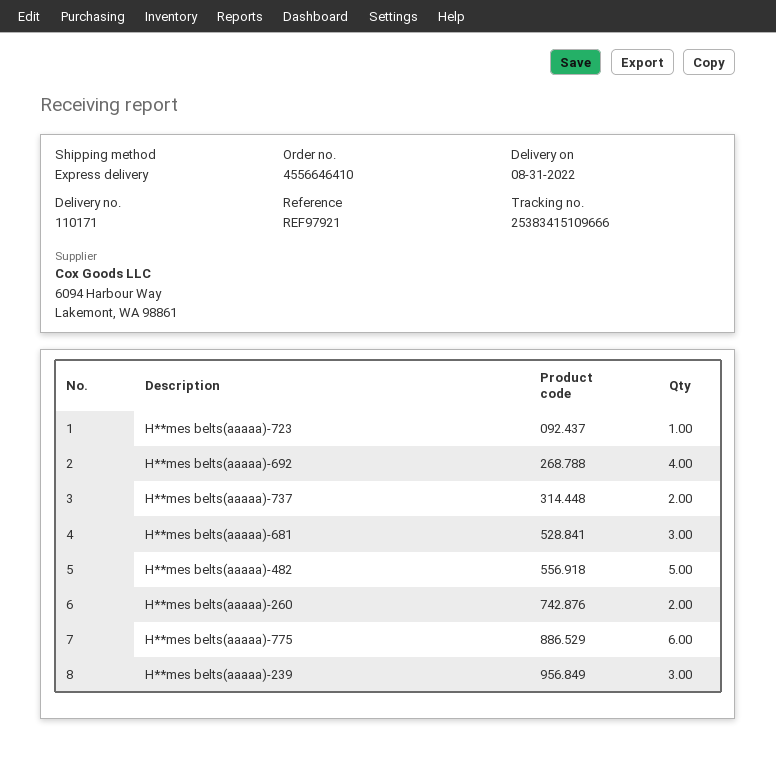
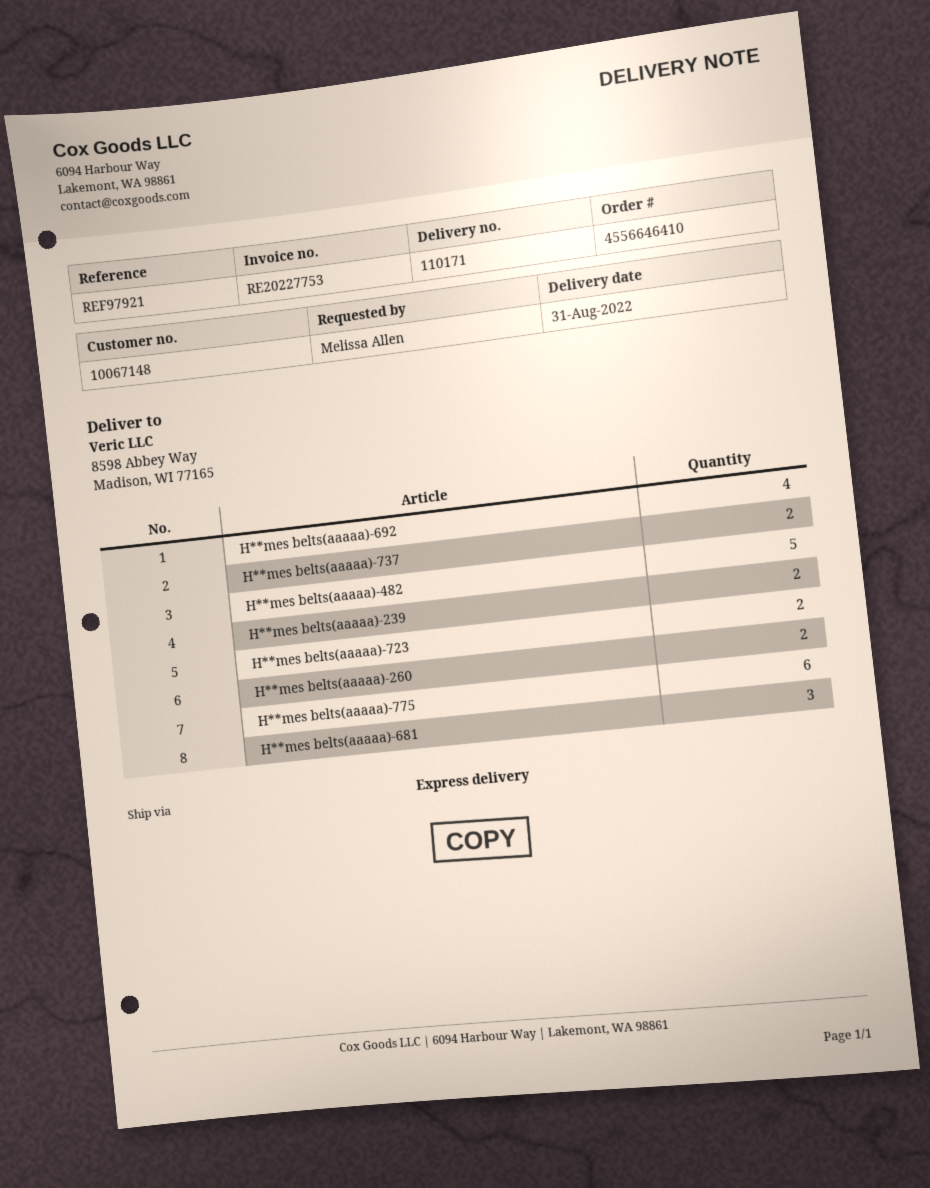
H**mes belts(aaaaa)-723: 1 -> 2
H**mes belts(aaaaa)-239: 3 -> 2

